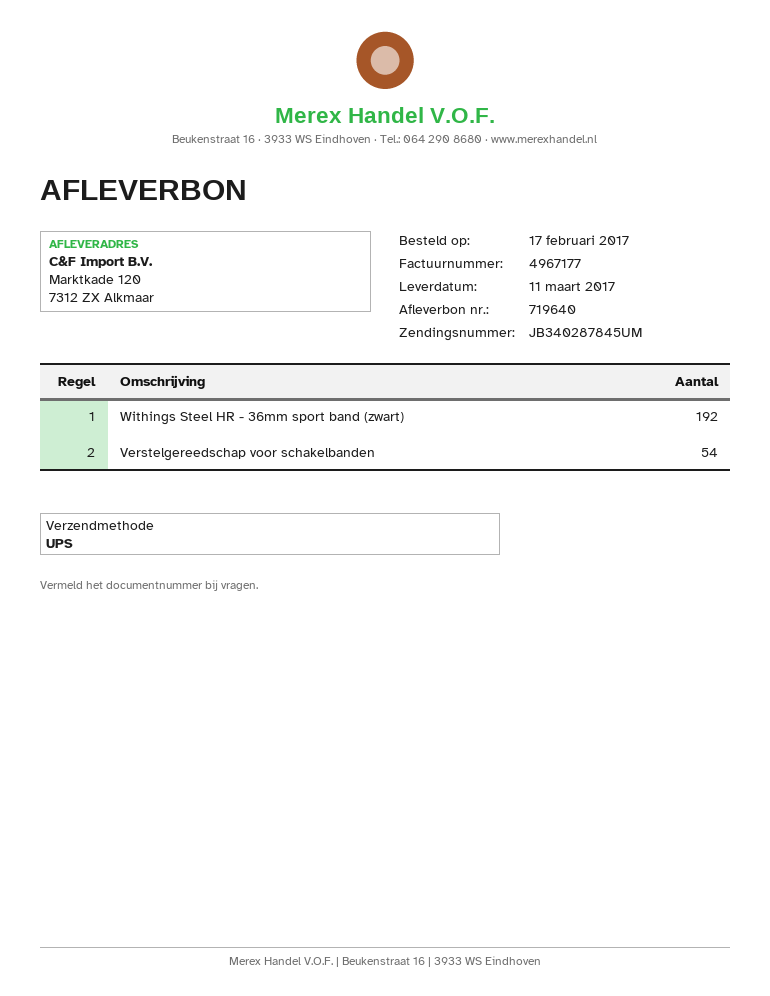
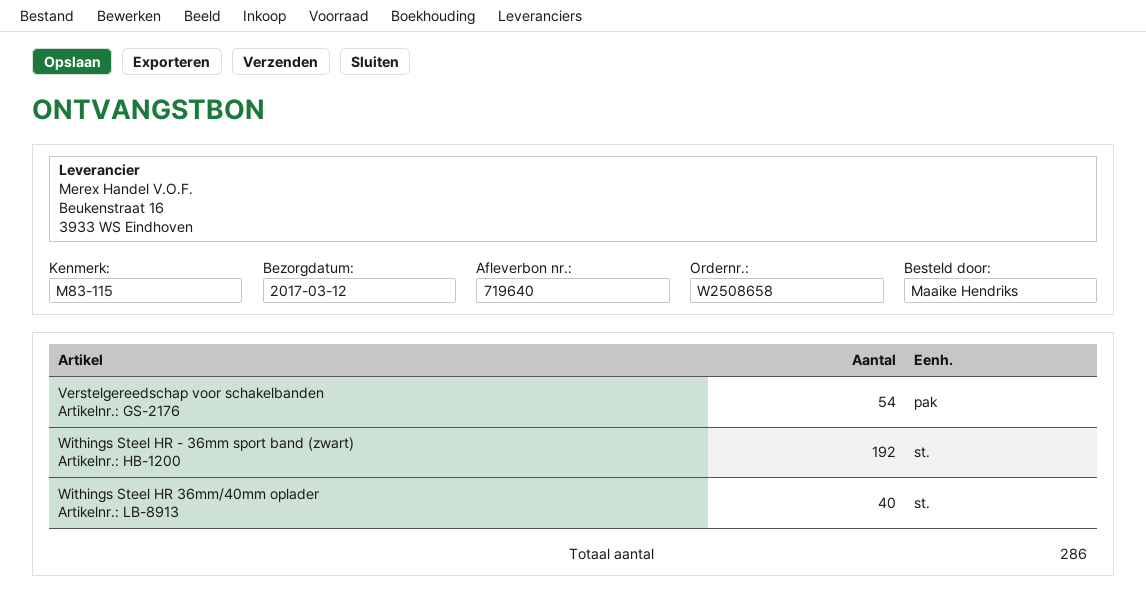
delivery date: 2017-03-11 -> 2017-03-12
Withings Steel HR 36mm/40mm oplader: none -> 40

